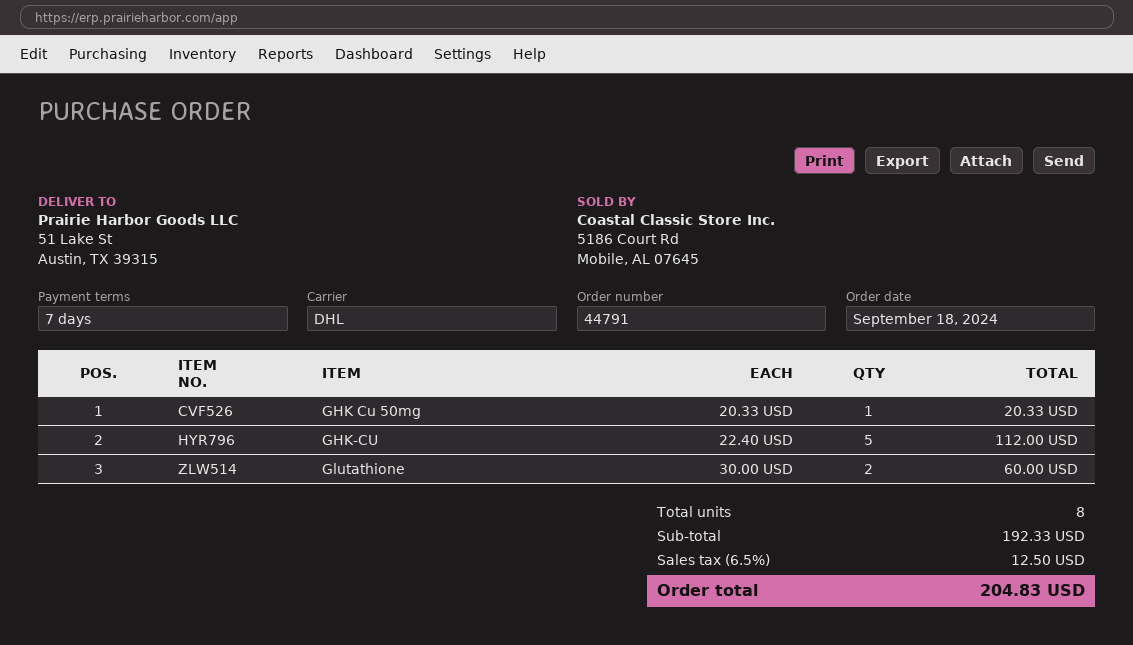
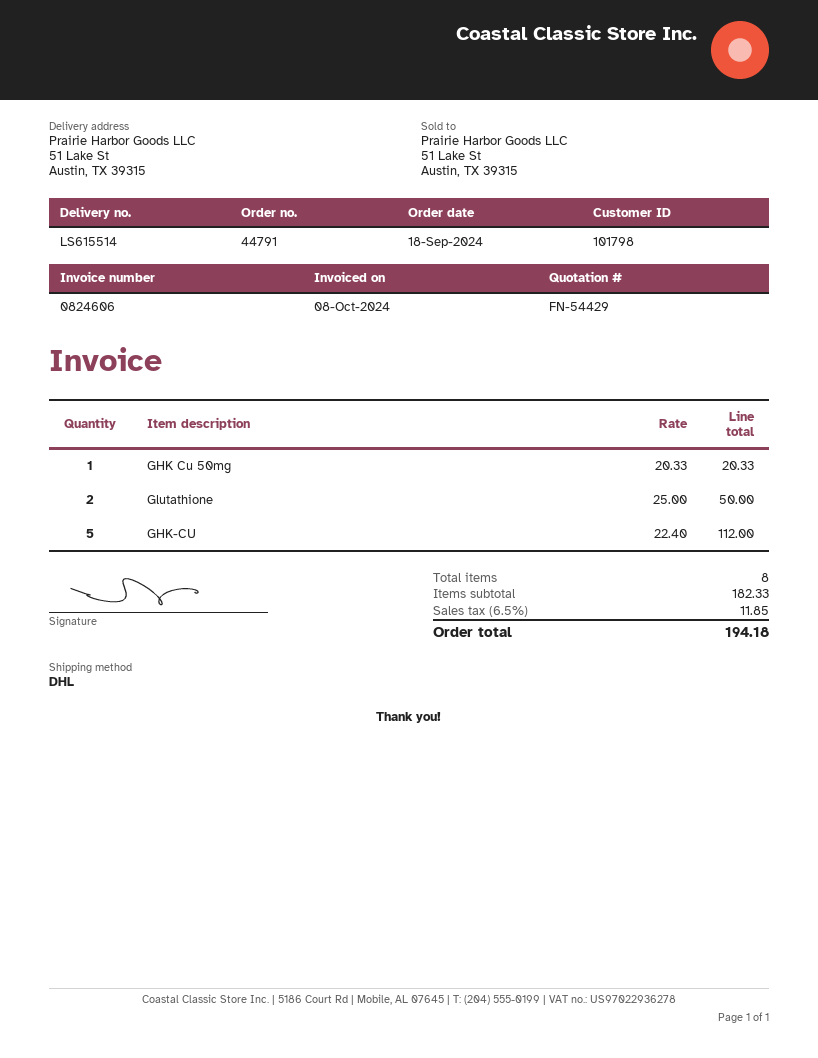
Glutathione: 2 x 30.00 = 60.00 -> 2 x 25.00 = 50.00
subtotal: 192.33 -> 182.33
tax: 6.5% = 12.50 -> 6.5% = 11.85
total: 204.83 -> 194.18

